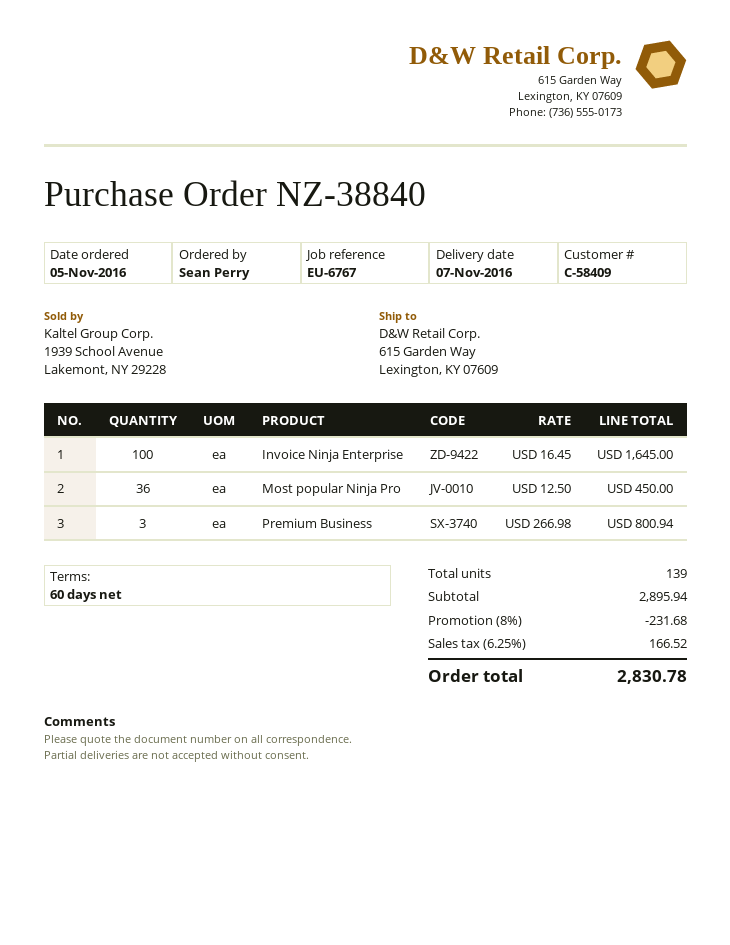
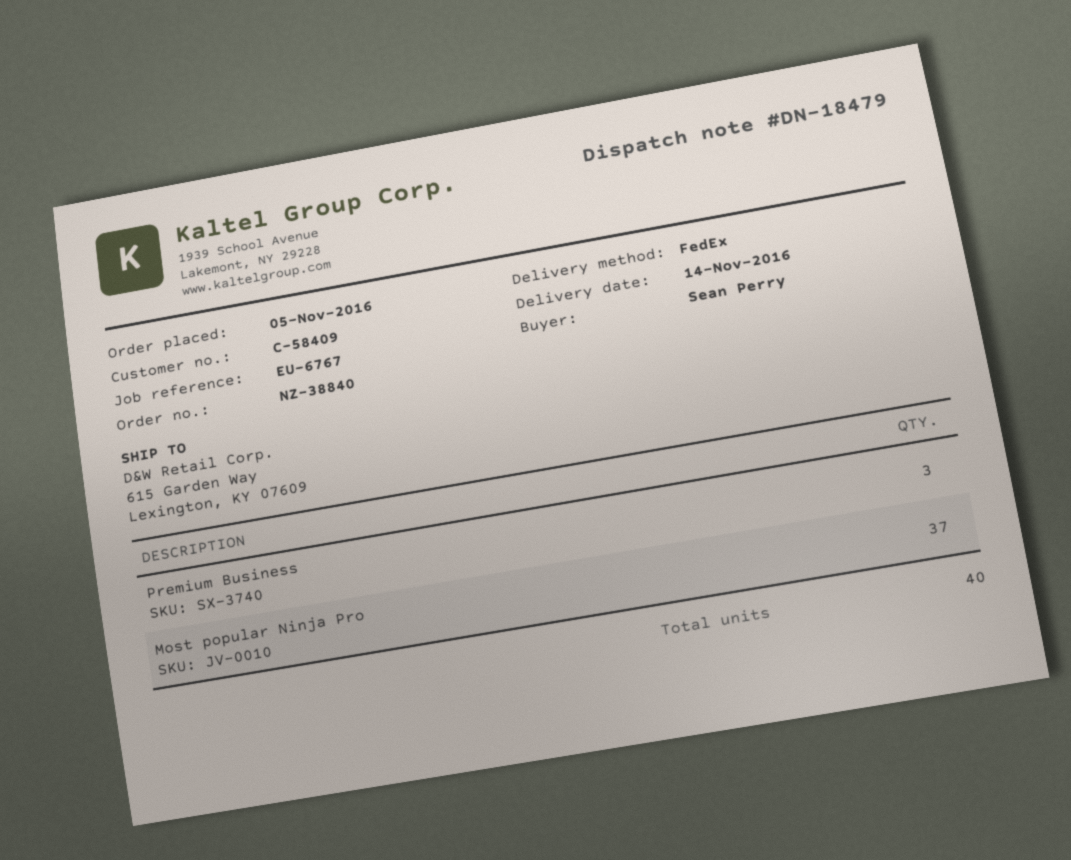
delivery date: 2016-11-07 -> 2016-11-14
Invoice Ninja Enterprise: 100 -> none
Most popular Ninja Pro: 36 -> 37
total quantity: 139 -> 40

